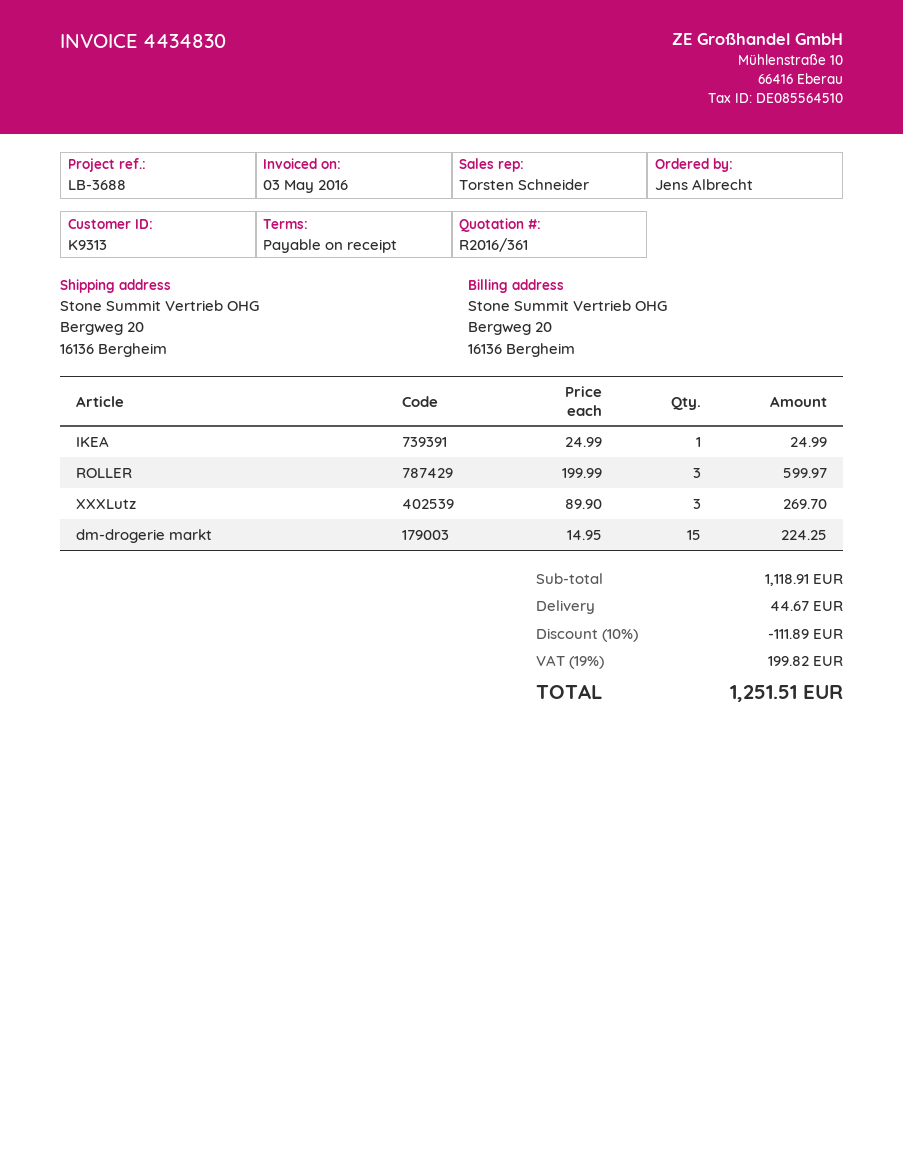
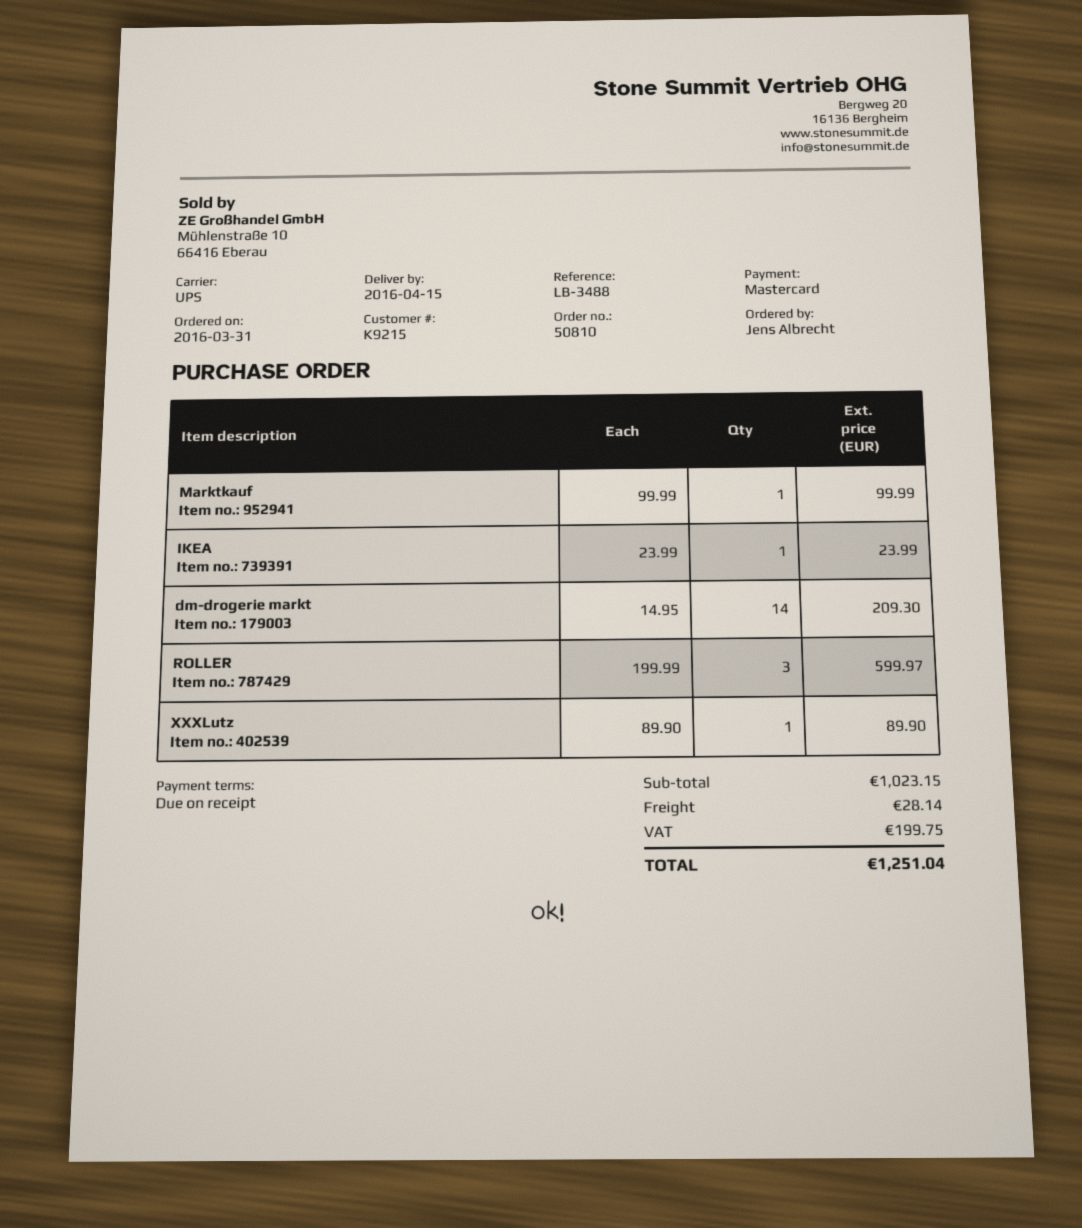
customer number: K9313 -> K9215
reference: LB-3688 -> LB-3488
IKEA: 1 x 24.99 = 24.99 -> 1 x 23.99 = 23.99
XXXLutz: 3 x 89.90 = 269.70 -> 1 x 89.90 = 89.90
dm-drogerie markt: 15 x 14.95 = 224.25 -> 14 x 14.95 = 209.30
Marktkauf: none -> 1 x 99.99 = 99.99
subtotal: 1118.91 -> 1023.15
discount: 10% = 111.89 -> none
shipping: 44.67 -> 28.14
tax: 199.82 -> 199.75
total: 1251.51 -> 1251.04

